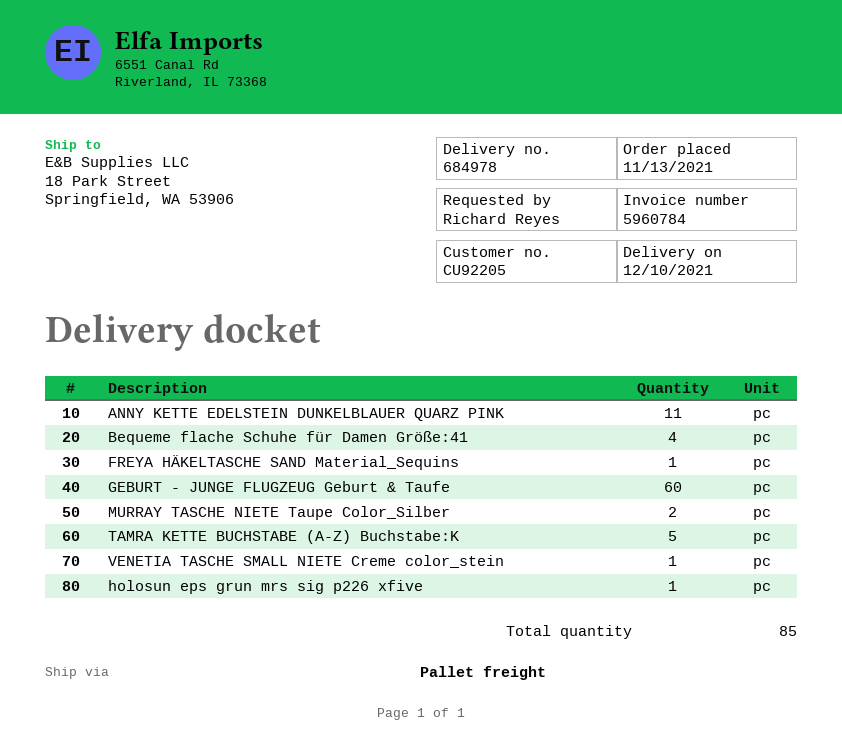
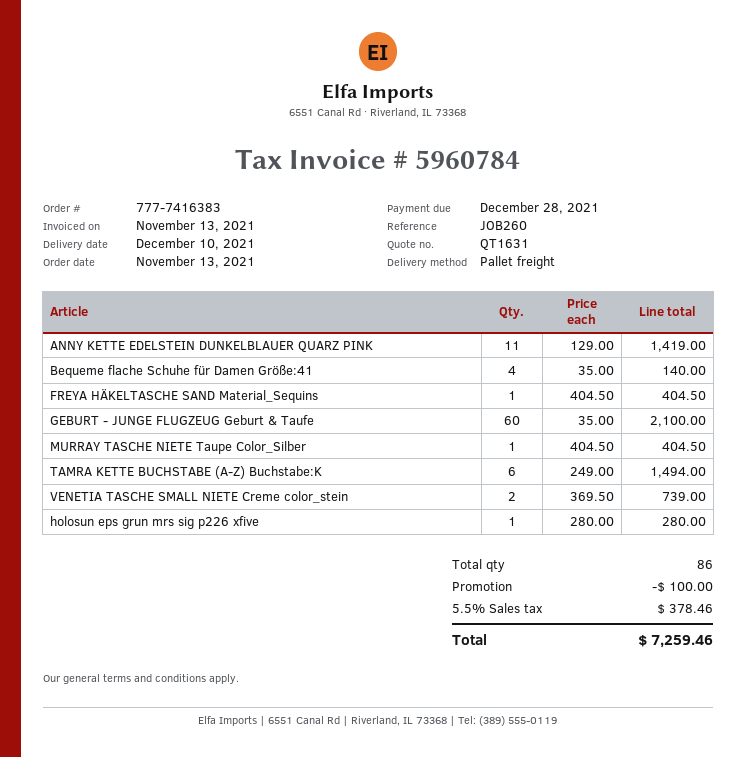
MURRAY TASCHE NIETE Taupe Color_Silber: 2 -> 1
TAMRA KETTE BUCHSTABE (A-Z) Buchstabe:K: 5 -> 6
VENETIA TASCHE SMALL NIETE Creme color_stein: 1 -> 2
total quantity: 85 -> 86

